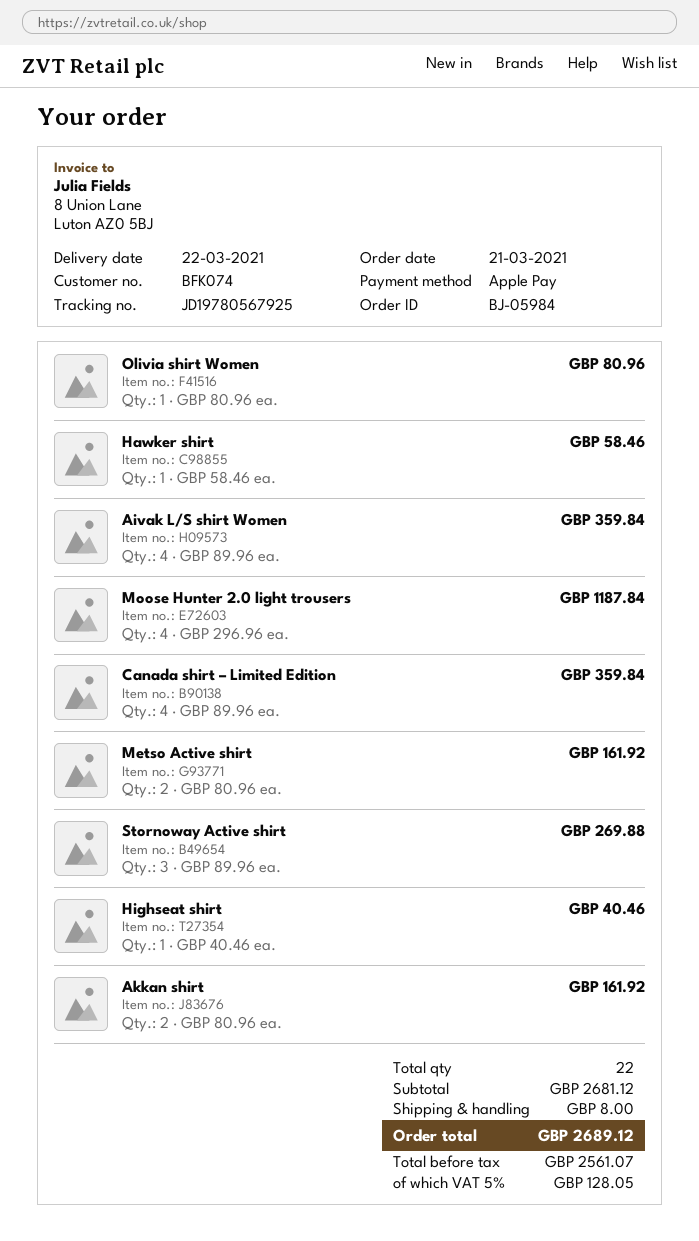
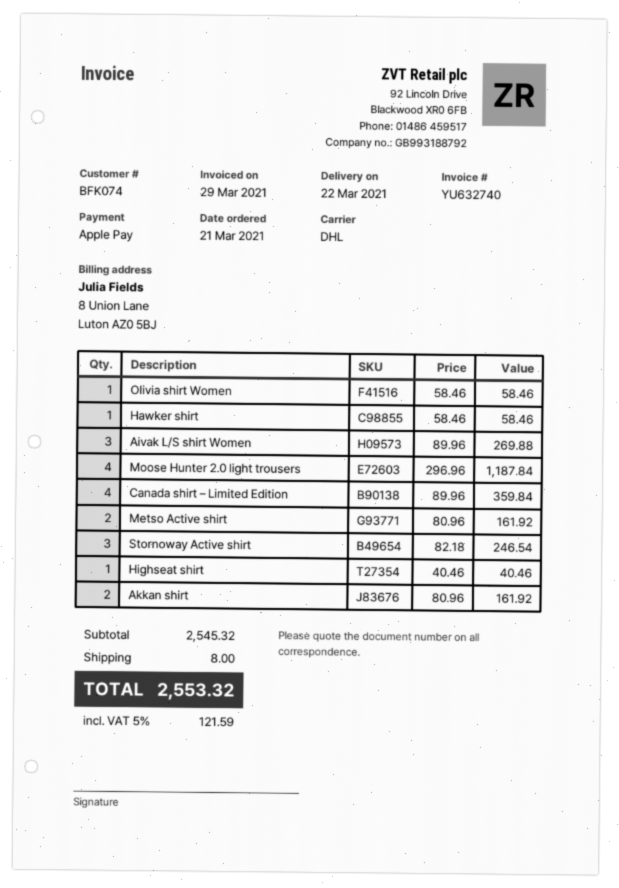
Olivia shirt Women: 1 x 80.96 = 80.96 -> 1 x 58.46 = 58.46
Aivak L/S shirt Women: 4 x 89.96 = 359.84 -> 3 x 89.96 = 269.88
Stornoway Active shirt: 3 x 89.96 = 269.88 -> 3 x 82.18 = 246.54
subtotal: 2681.12 -> 2545.32
tax: 5% = 128.05 -> 5% = 121.59
total: 2689.12 -> 2553.32

